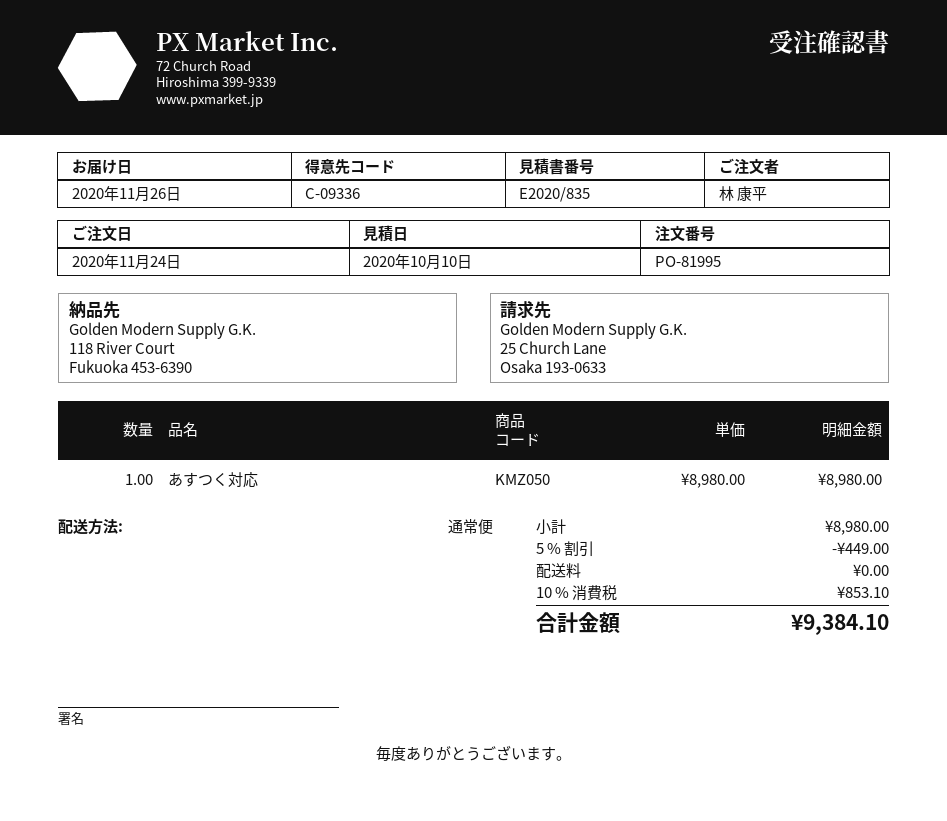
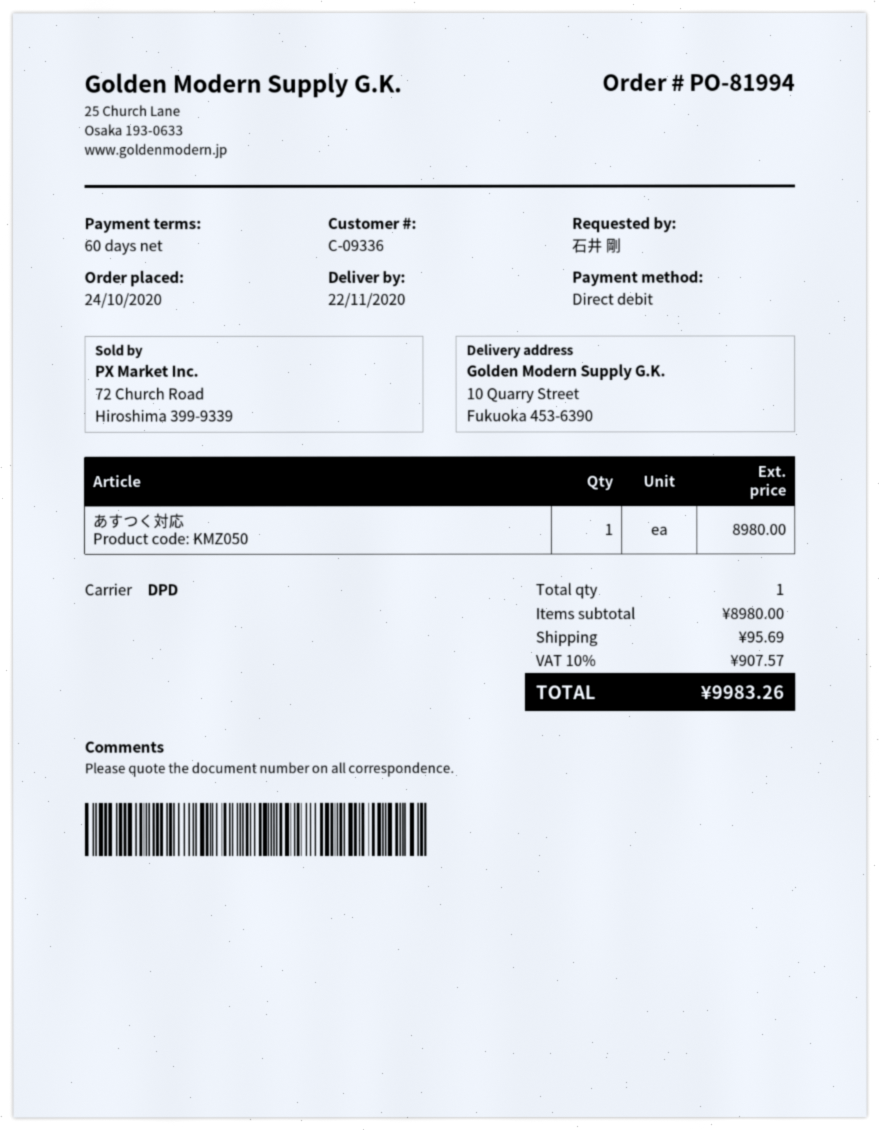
order number: PO-81995 -> PO-81994
order date: 2020-11-24 -> 2020-10-24
delivery date: 2020-11-26 -> 2020-11-22
ordered by: 林 康平 -> 石井 剛
shipping method: standard -> DPD
ship to: 118 River Court, Fukuoka 453-6390 -> 10 Quarry Street, Fukuoka 453-6390
discount: 5% = 449.00 -> none
shipping: 0.00 -> 95.69
tax: 10% = 853.10 -> 10% = 907.57
total: 9384.10 -> 9983.26

